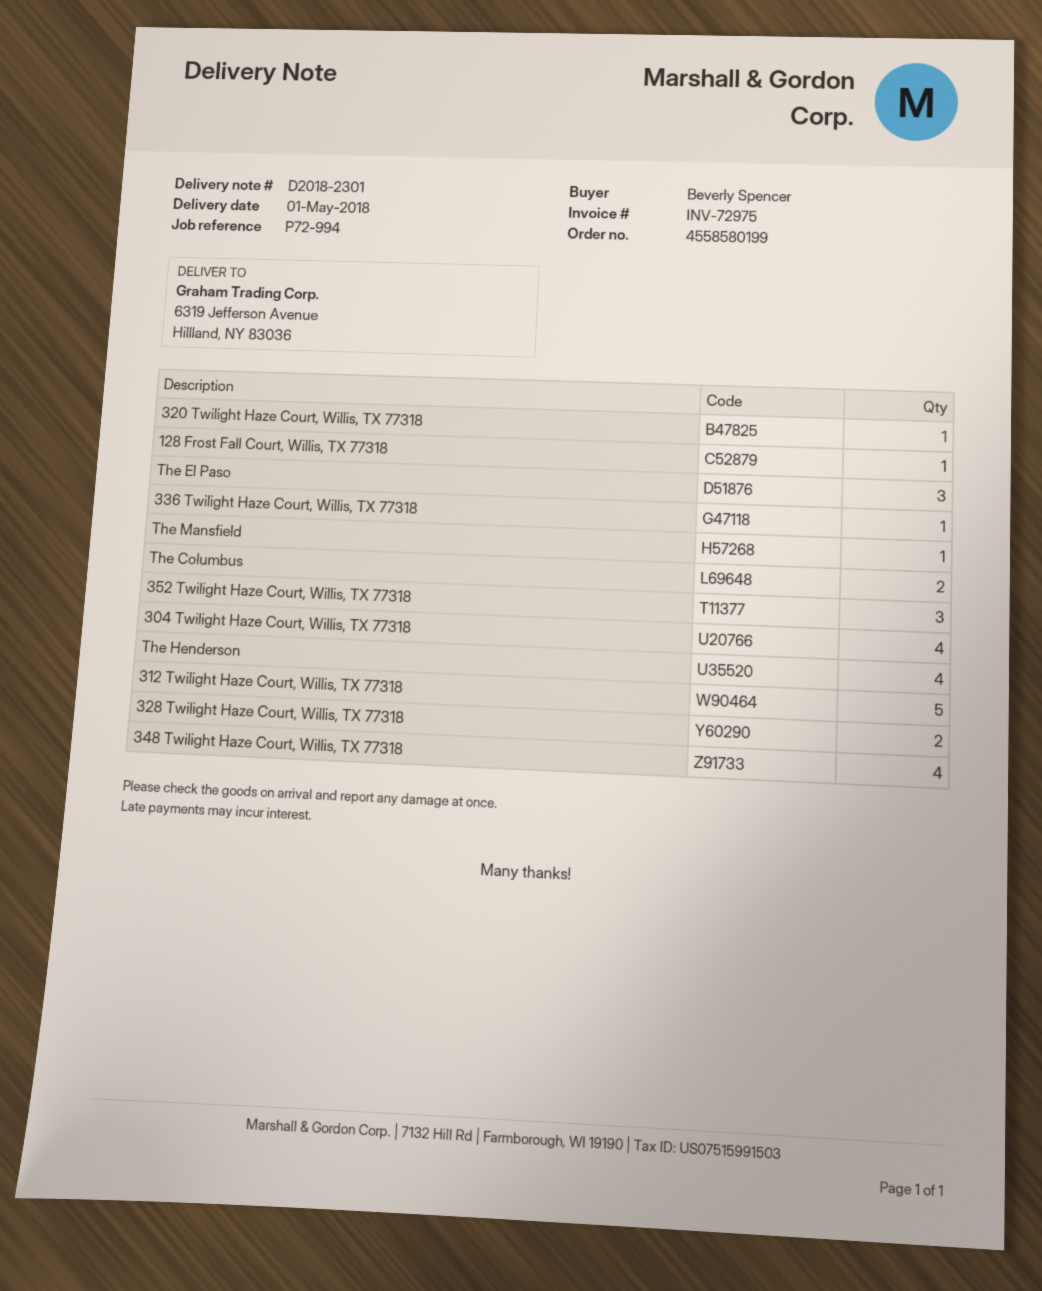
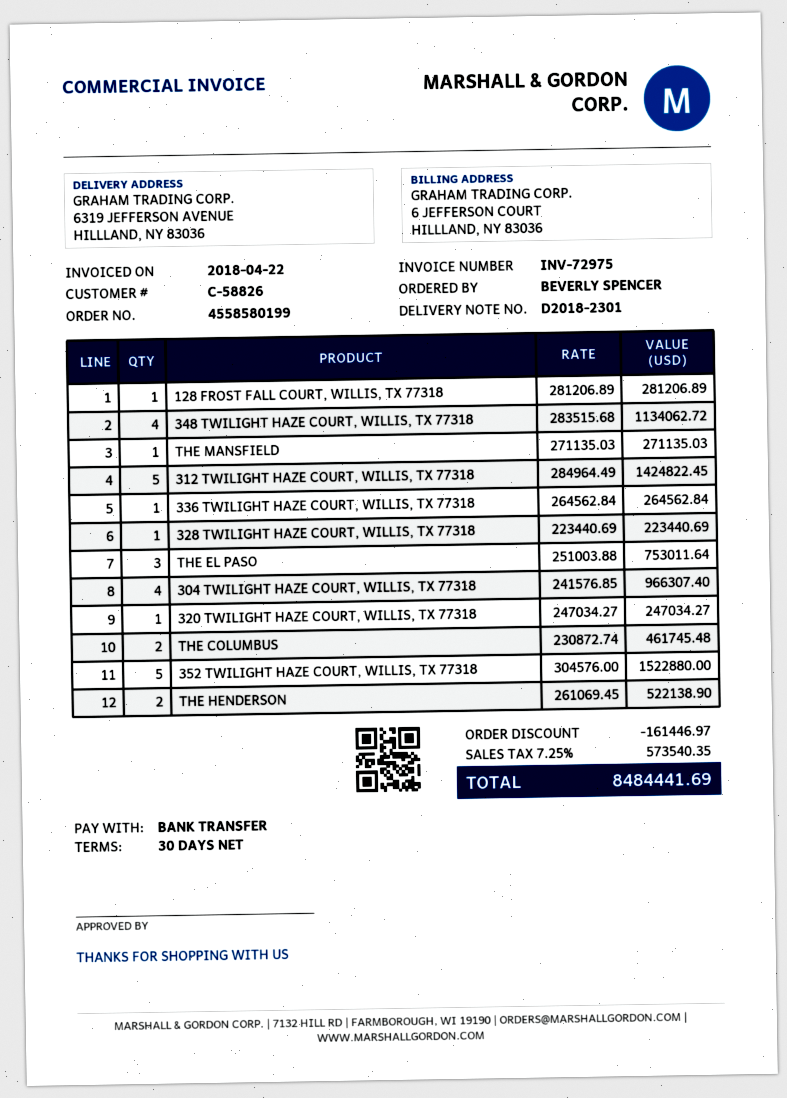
352 Twilight Haze Court, Willis, TX 77318: 3 -> 5
The Henderson: 4 -> 2
328 Twilight Haze Court, Willis, TX 77318: 2 -> 1

